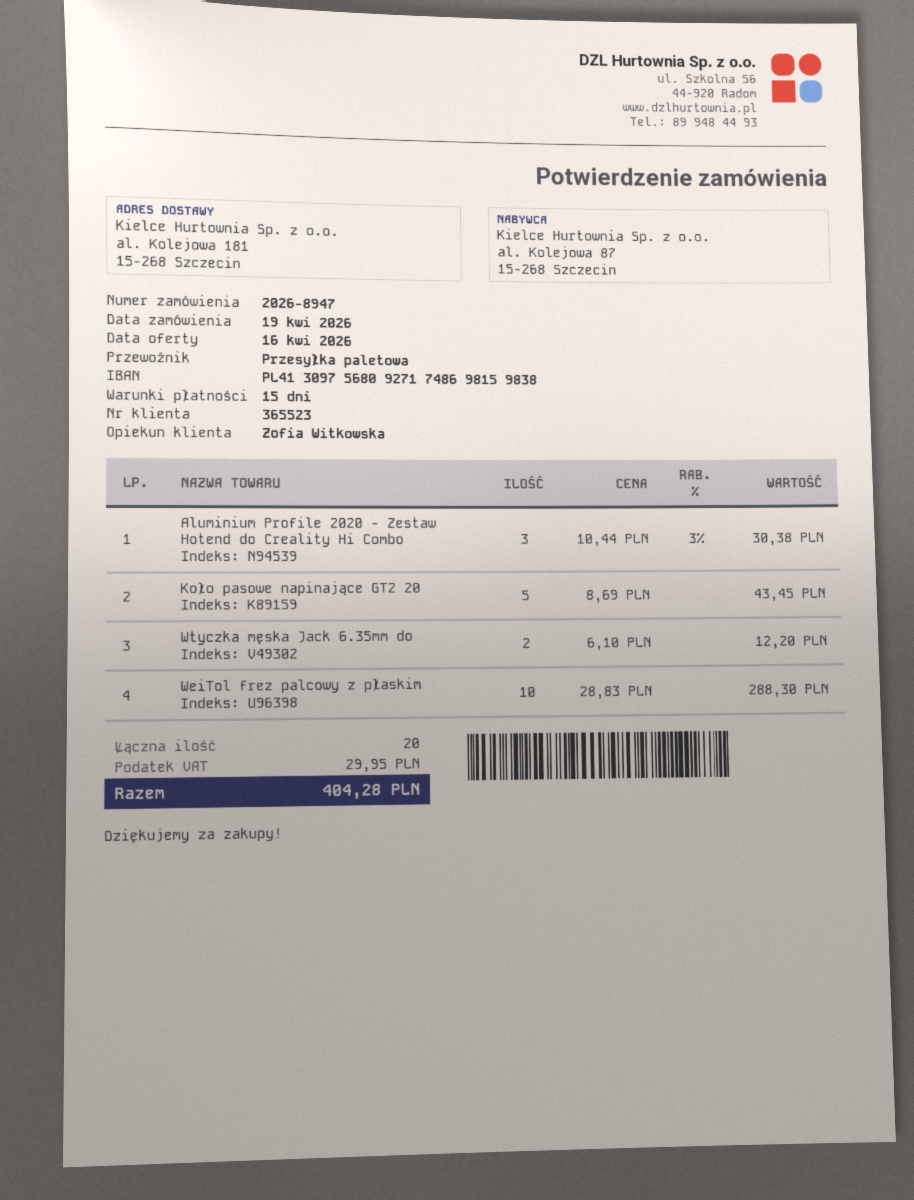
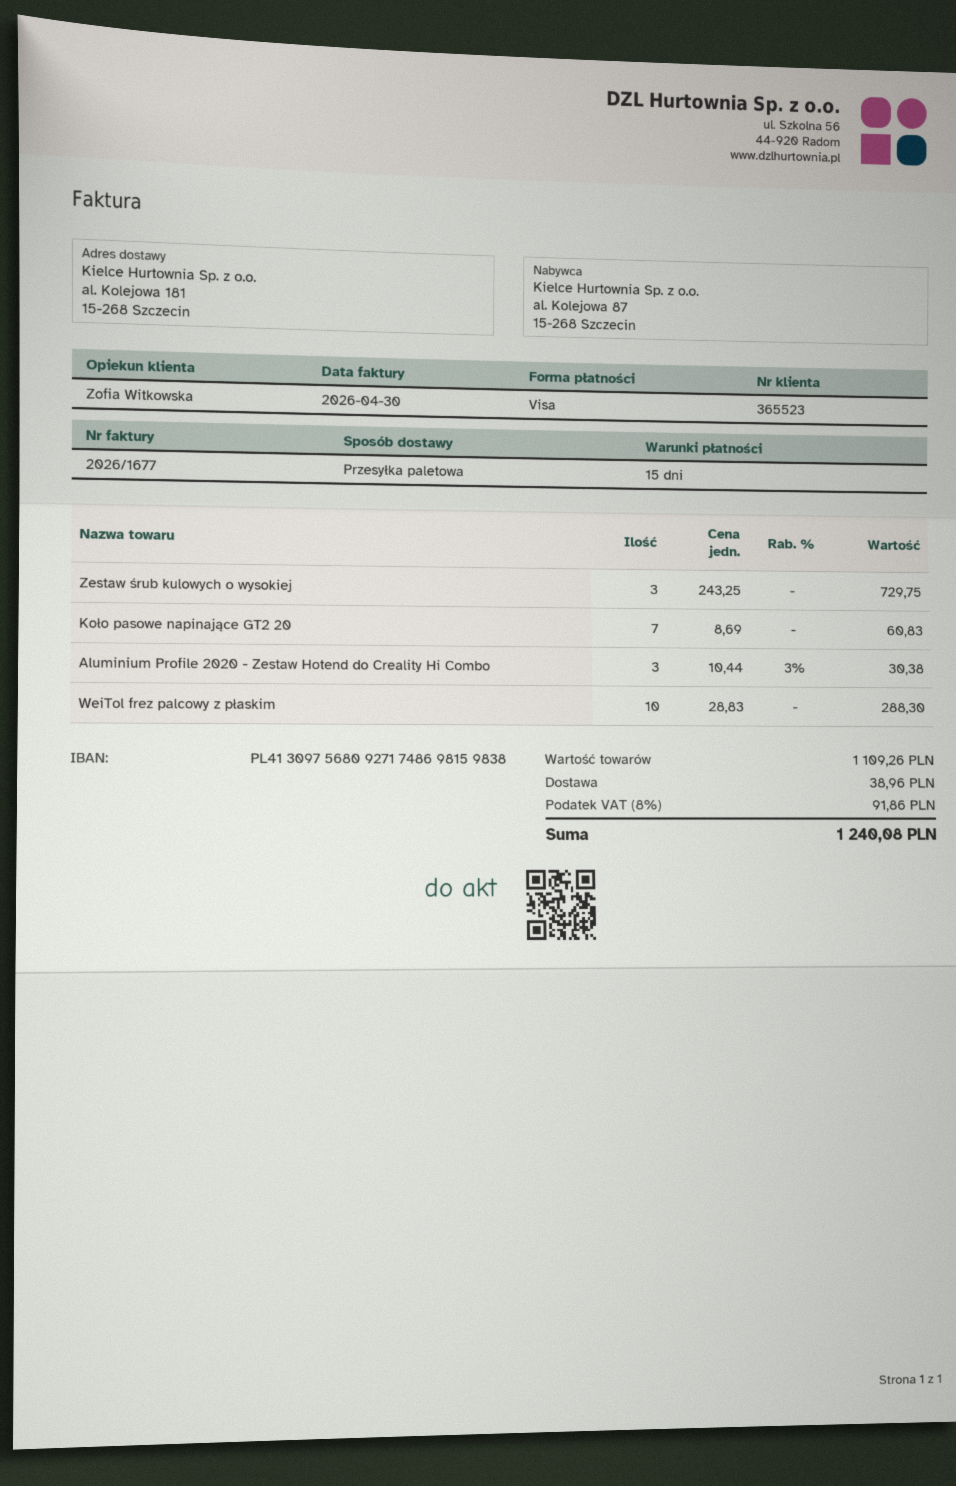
Koło pasowe napinające GT2 20: 5 x 8.69 = 43.45 -> 7 x 8.69 = 60.83
Wtyczka męska Jack 6.35mm do: 2 x 6.10 = 12.20 -> none
Zestaw śrub kulowych o wysokiej: none -> 3 x 243.25 = 729.75
shipping: none -> 38.96
tax: 29.95 -> 91.86
total: 404.28 -> 1240.08

